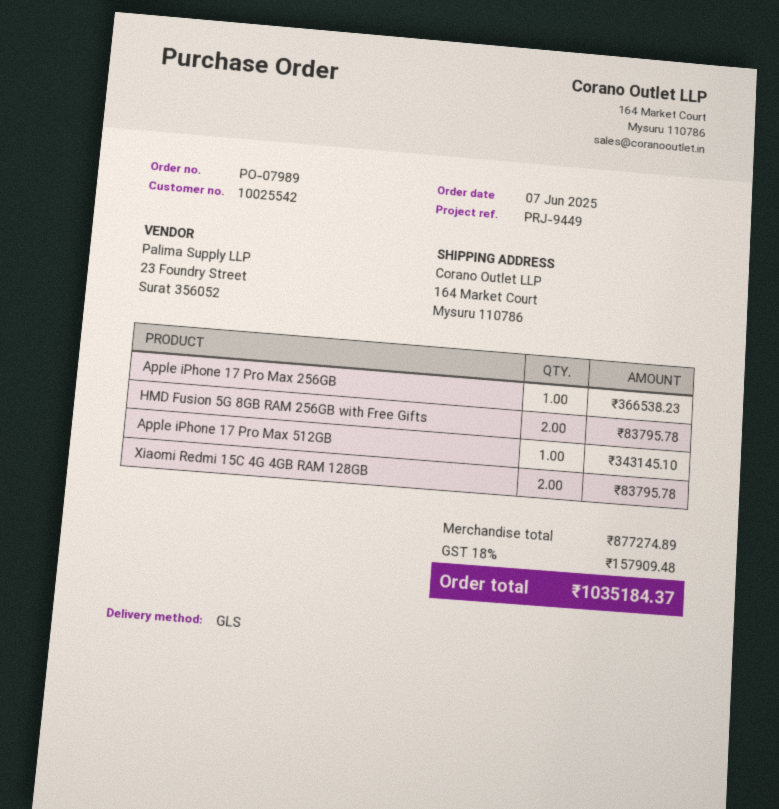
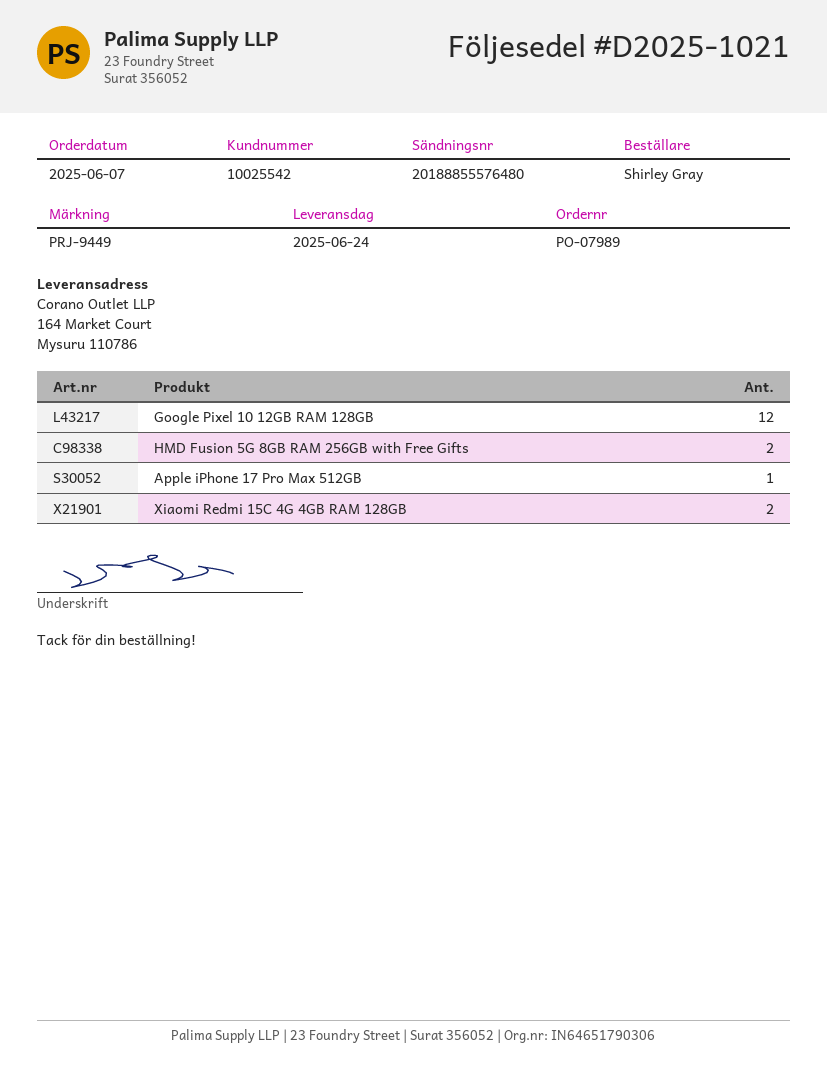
Apple iPhone 17 Pro Max 256GB: 1 -> none
Google Pixel 10 12GB RAM 128GB: none -> 12

